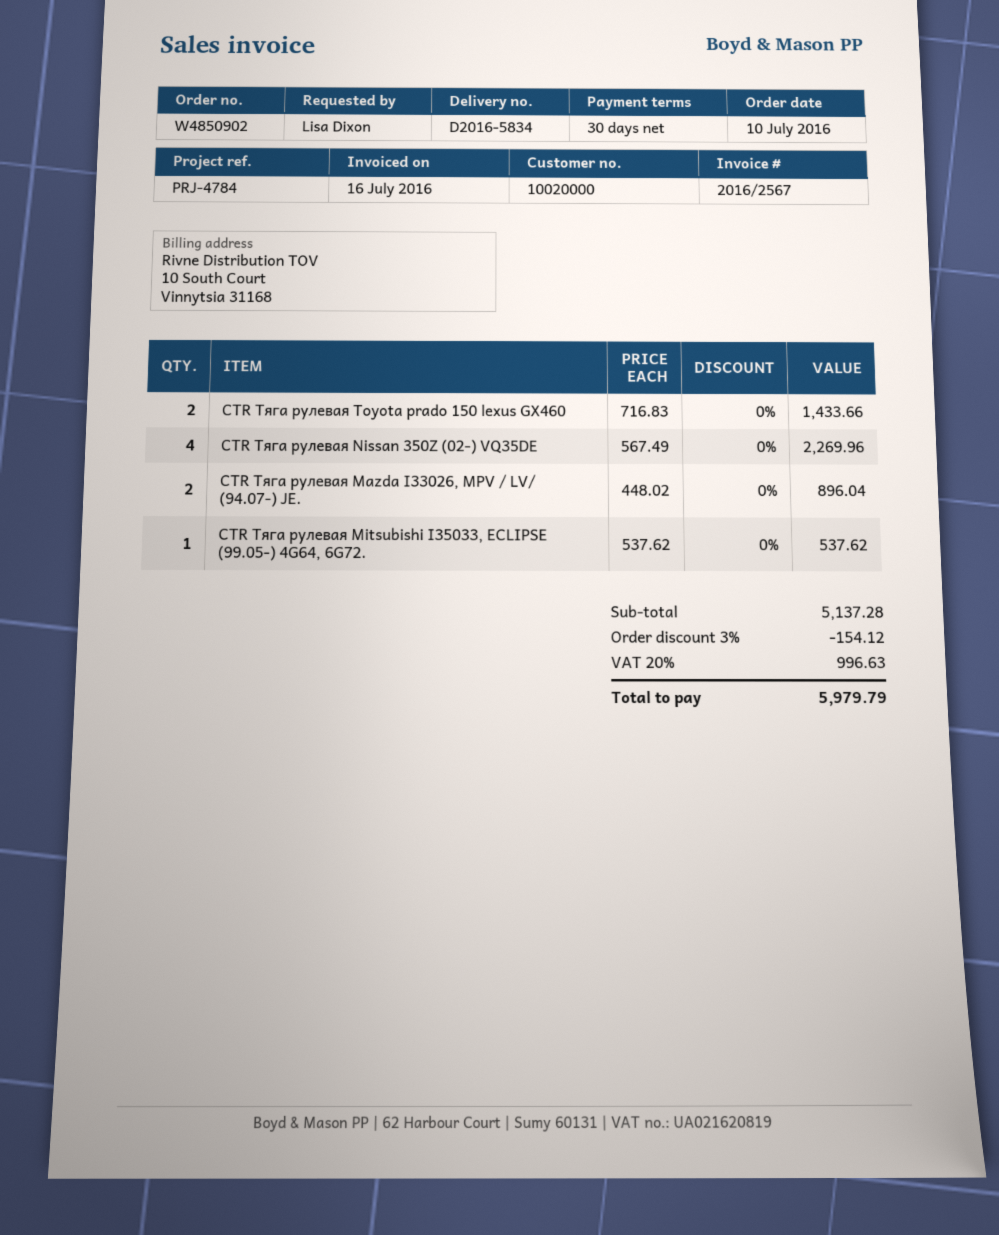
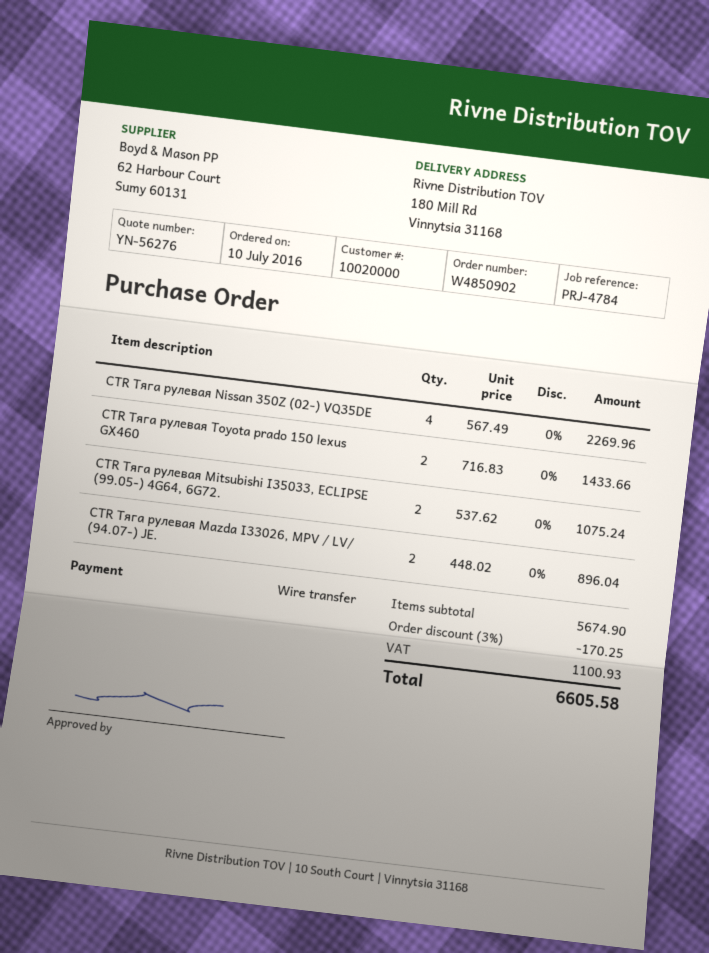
CTR Тяга рулевая Mitsubishi I35033, ECLIPSE (99.05-) 4G64, 6G72.: 1 x 537.62 = 537.62 -> 2 x 537.62 = 1075.24
subtotal: 5137.28 -> 5674.90
discount: 3% = 154.12 -> 3% = 170.25
tax: 996.63 -> 1100.93
total: 5979.79 -> 6605.58

